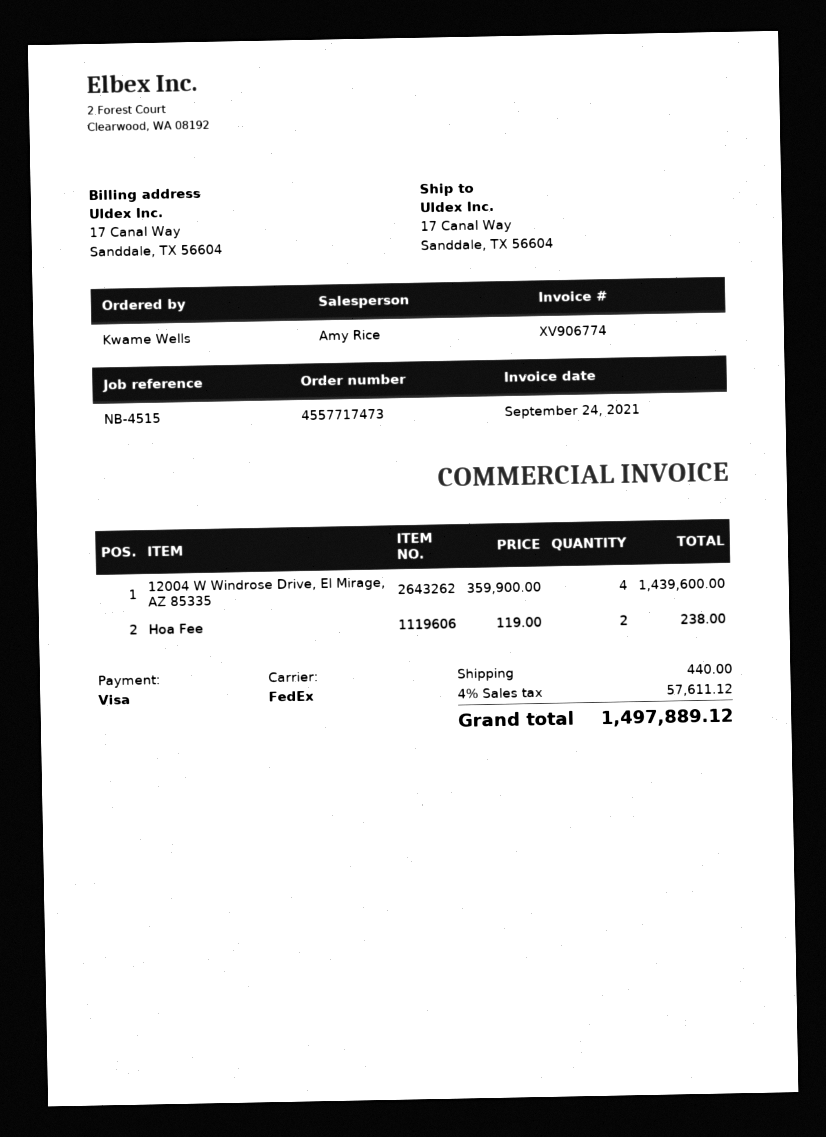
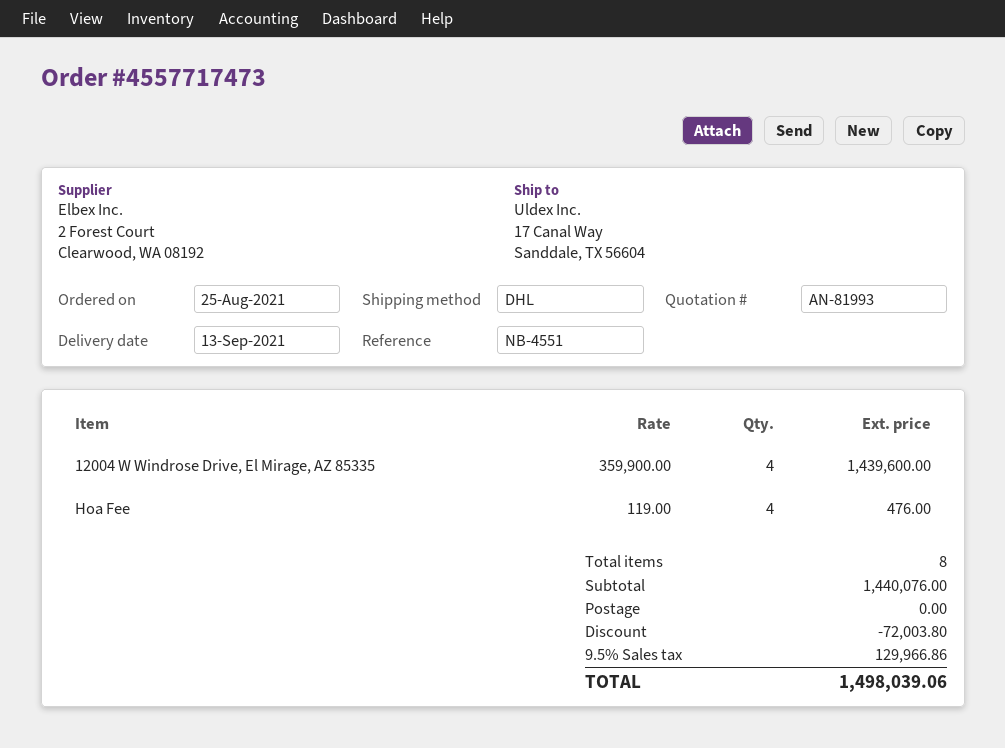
reference: NB-4515 -> NB-4551
shipping method: FedEx -> DHL
Hoa Fee: 2 x 119.00 = 238.00 -> 4 x 119.00 = 476.00
discount: none -> 72003.80
shipping: 440.00 -> 0.00
tax: 4% = 57611.12 -> 9.5% = 129966.86
total: 1497889.12 -> 1498039.06

